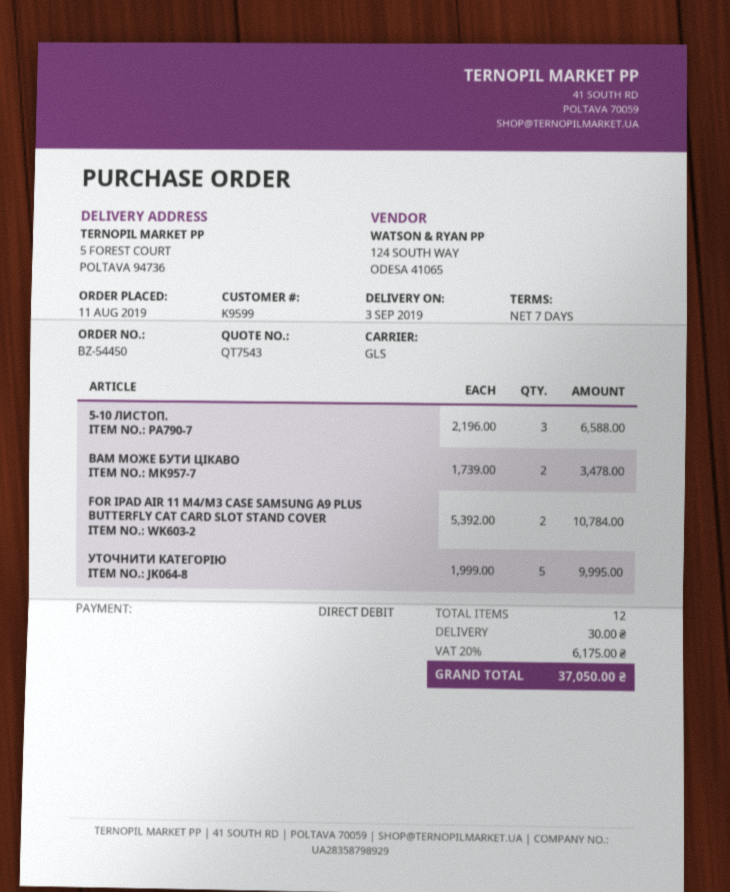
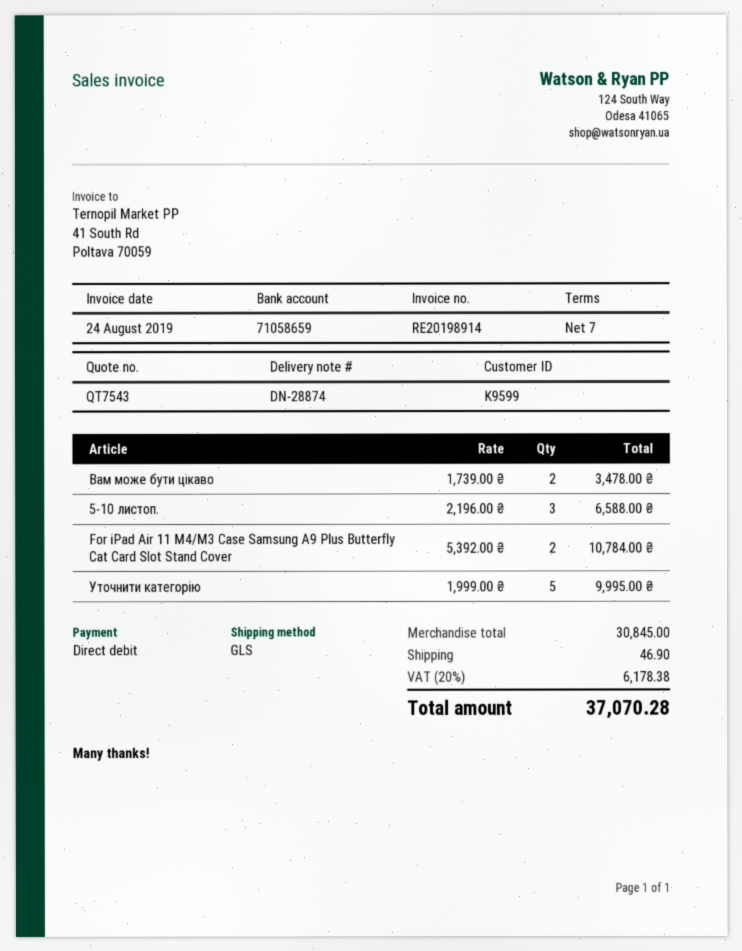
shipping: 30.00 -> 46.90
tax: 20% = 6175.00 -> 20% = 6178.38
total: 37050.00 -> 37070.28

